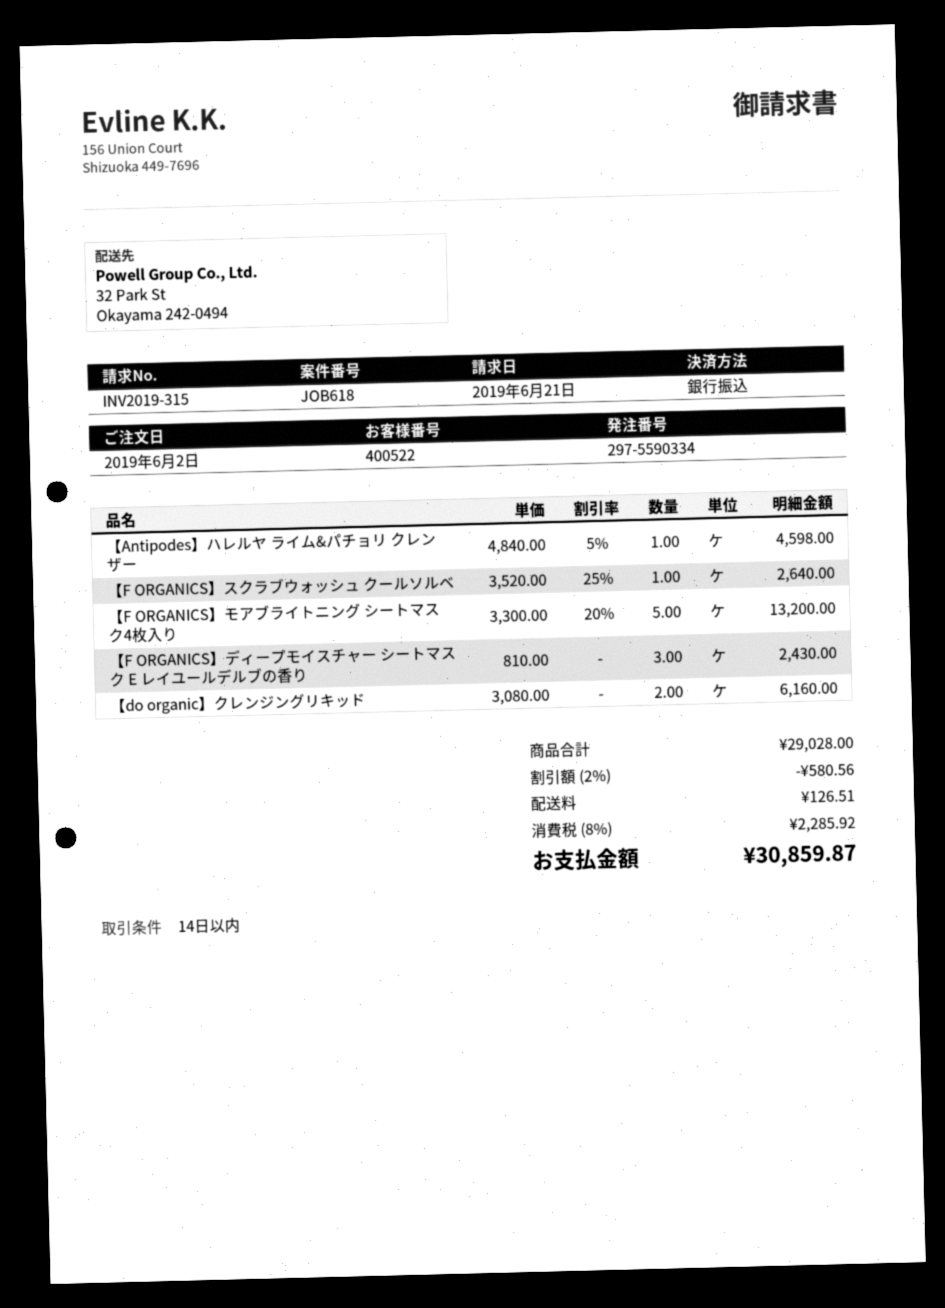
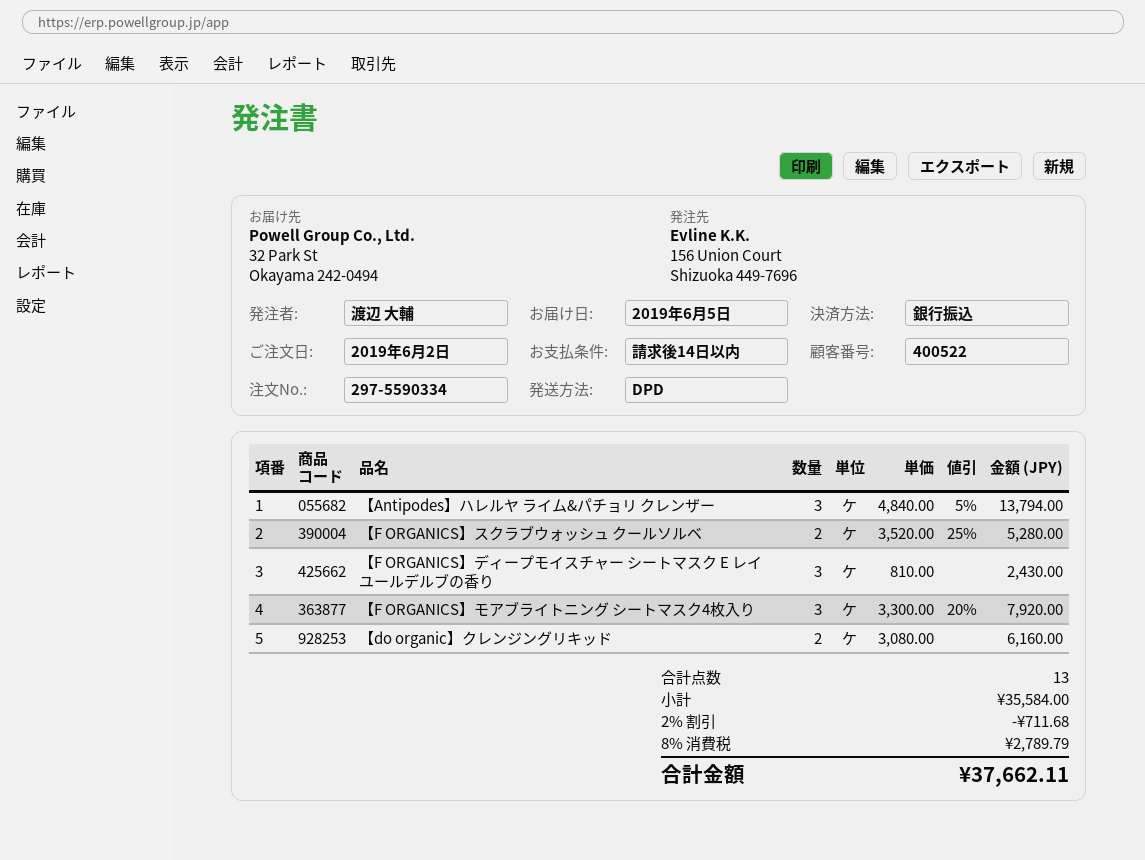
【Antipodes】ハレルヤ ライム&パチョリ クレンザー: 1 x 4840.00 - 5% = 4598.00 -> 3 x 4840.00 - 5% = 13794.00
【F ORGANICS】スクラブウォッシュ クールソルベ: 1 x 3520.00 - 25% = 2640.00 -> 2 x 3520.00 - 25% = 5280.00
【F ORGANICS】モアブライトニング シートマスク4枚入り: 5 x 3300.00 - 20% = 13200.00 -> 3 x 3300.00 - 20% = 7920.00
subtotal: 29028.00 -> 35584.00
discount: 2% = 580.56 -> 2% = 711.68
shipping: 126.51 -> none
tax: 8% = 2285.92 -> 8% = 2789.79
total: 30859.87 -> 37662.11

